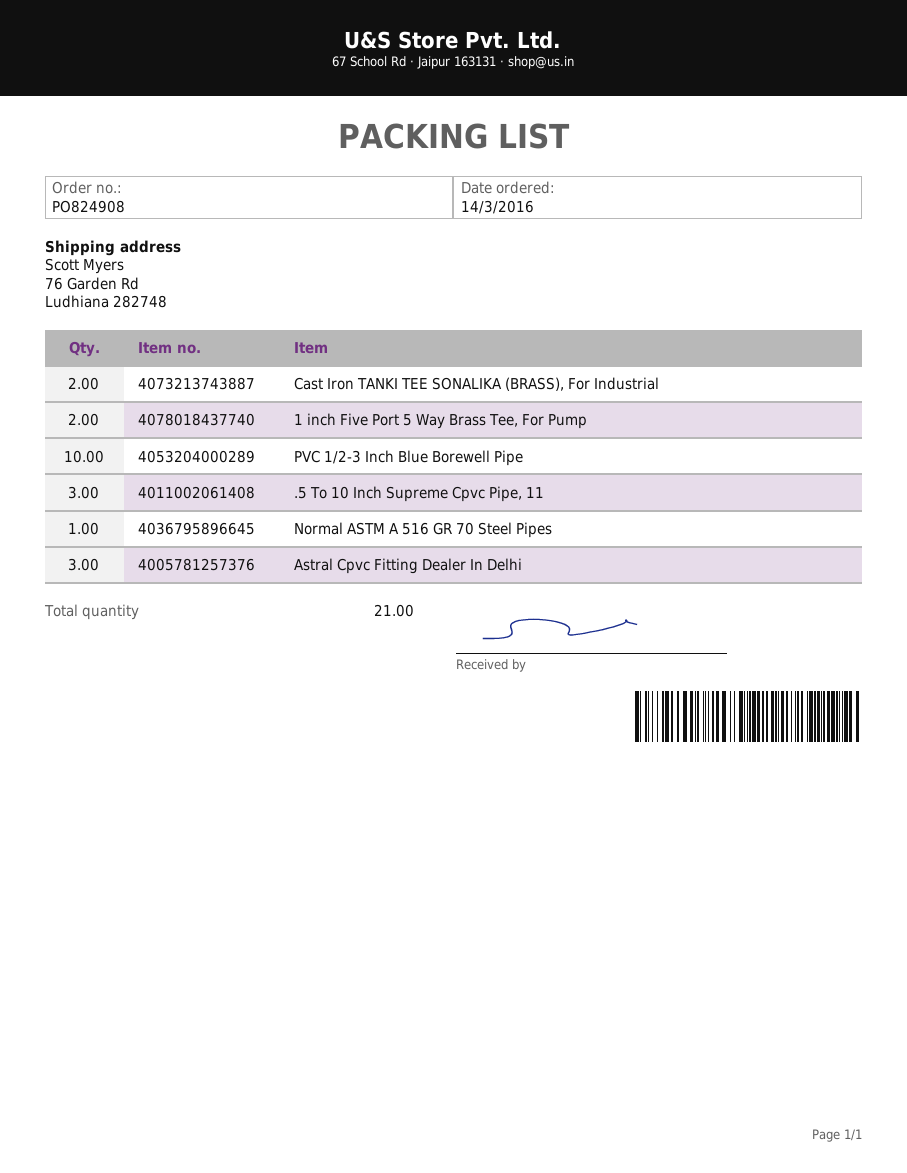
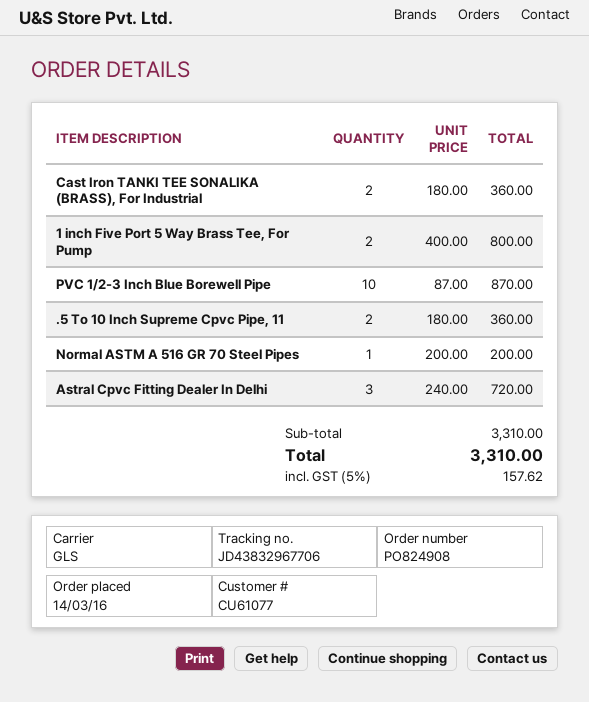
.5 To 10 Inch Supreme Cpvc Pipe, 11: 3 -> 2

